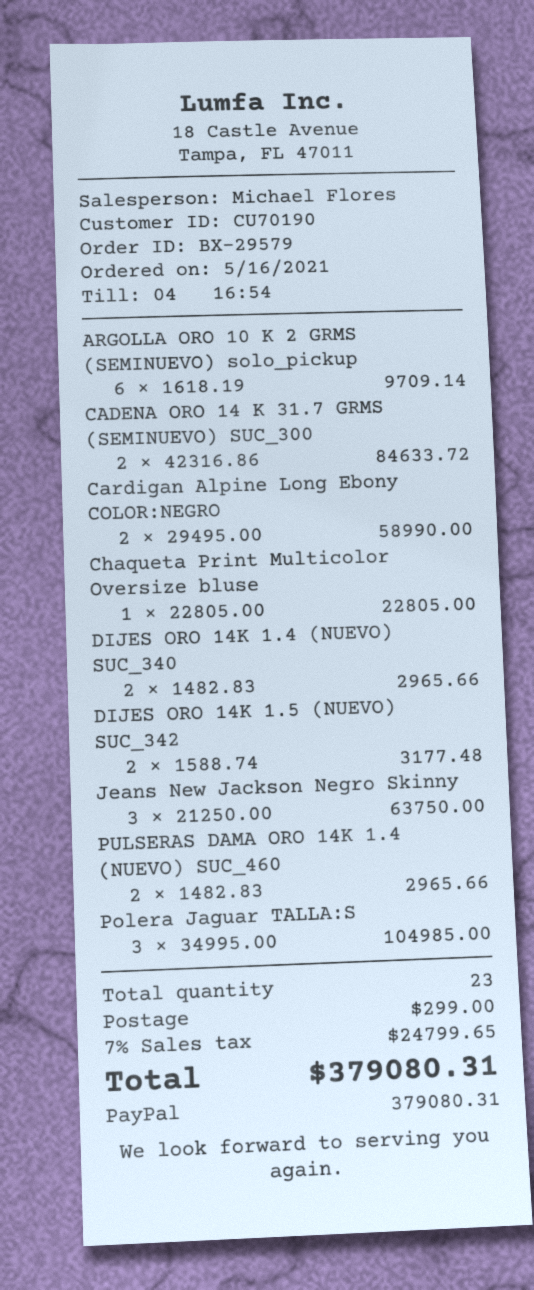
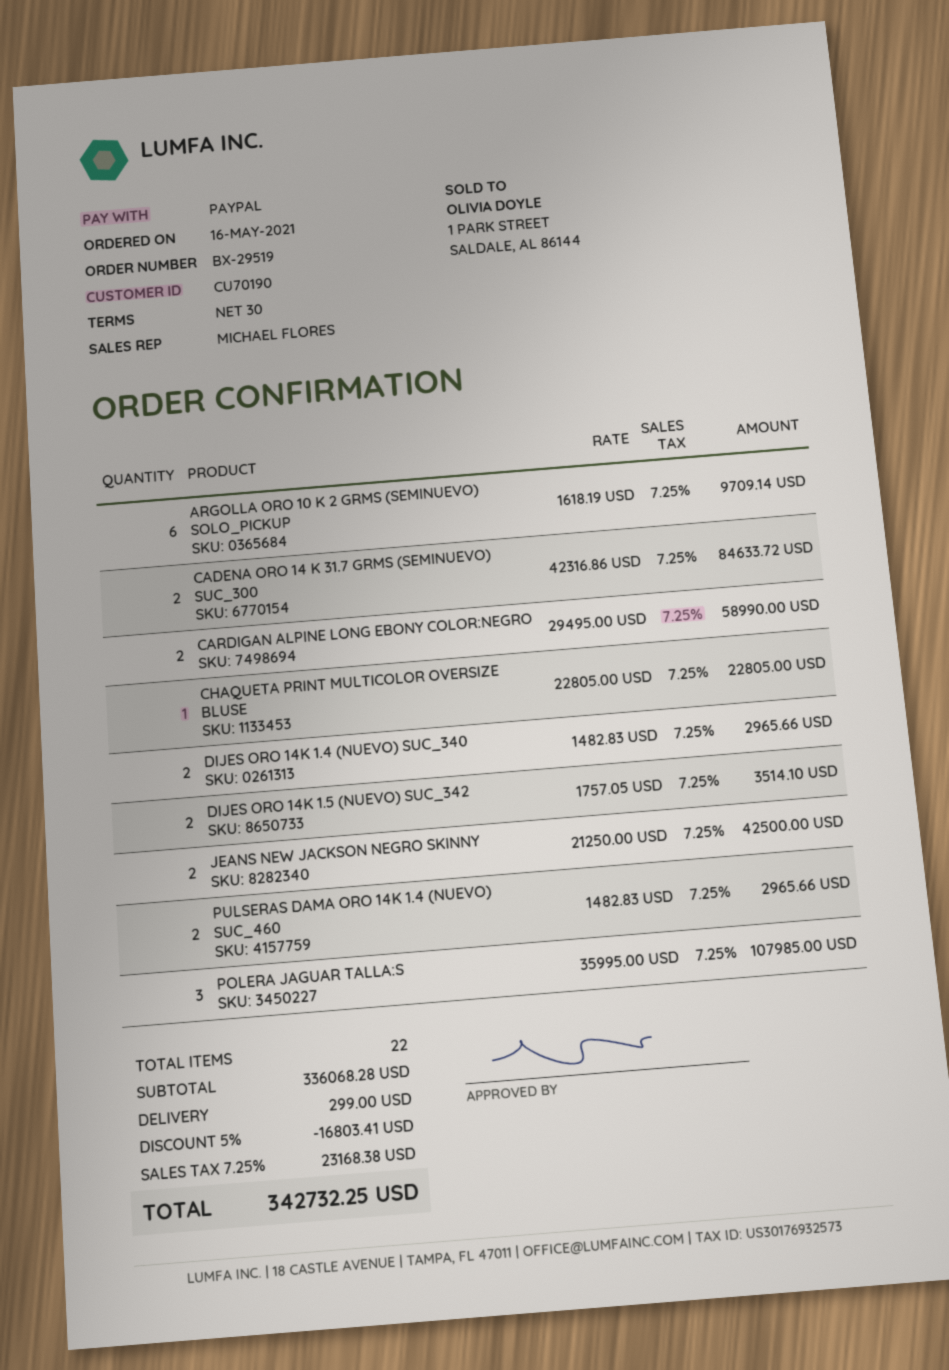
order number: BX-29579 -> BX-29519
DIJES ORO 14K 1.5 (NUEVO) SUC_342: 2 x 1588.74 = 3177.48 -> 2 x 1757.05 = 3514.10
Jeans New Jackson Negro Skinny: 3 x 21250.00 = 63750.00 -> 2 x 21250.00 = 42500.00
Polera Jaguar TALLA:S: 3 x 34995.00 = 104985.00 -> 3 x 35995.00 = 107985.00
total quantity: 23 -> 22
discount: none -> 5% = 16803.41
tax: 7% = 24799.65 -> 7.25% = 23168.38
total: 379080.31 -> 342732.25

